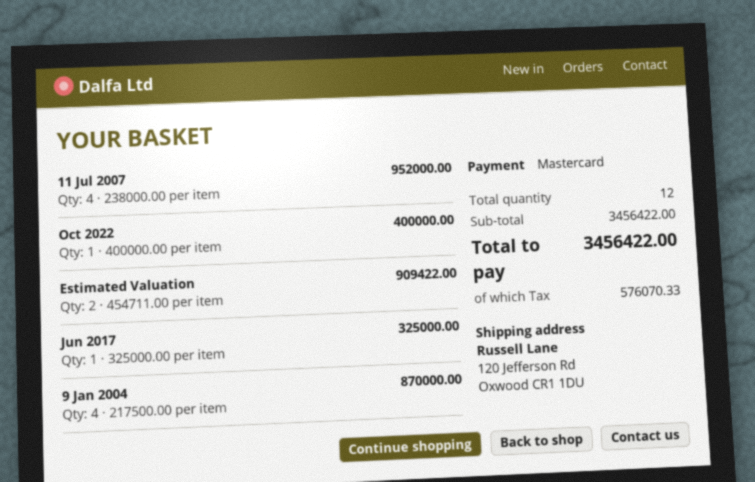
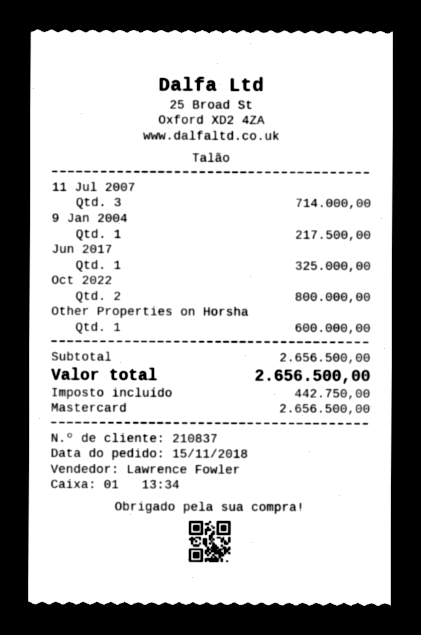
11 Jul 2007: 4 for 952000.00 -> 3 for 714000.00
Oct 2022: 1 for 400000.00 -> 2 for 800000.00
Estimated Valuation: 2 for 909422.00 -> none
9 Jan 2004: 4 for 870000.00 -> 1 for 217500.00
Other Properties on Horsha: none -> 1 for 600000.00
subtotal: 3456422.00 -> 2656500.00
tax: 576070.33 -> 442750.00
total: 3456422.00 -> 2656500.00

